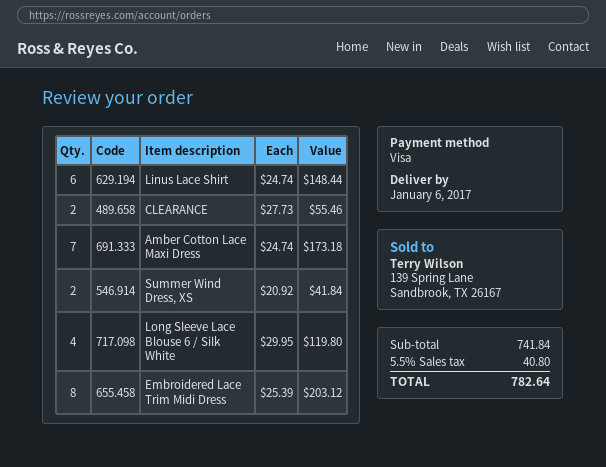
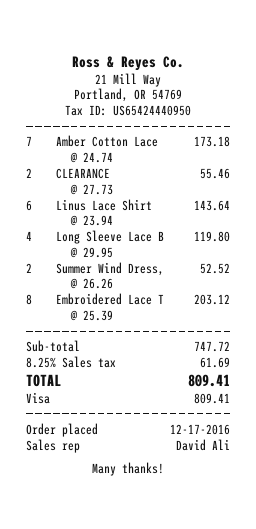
Linus Lace Shirt: 6 x 24.74 = 148.44 -> 6 x 23.94 = 143.64
Summer Wind Dress, XS: 2 x 20.92 = 41.84 -> 2 x 26.26 = 52.52
subtotal: 741.84 -> 747.72
tax: 5.5% = 40.80 -> 8.25% = 61.69
total: 782.64 -> 809.41

